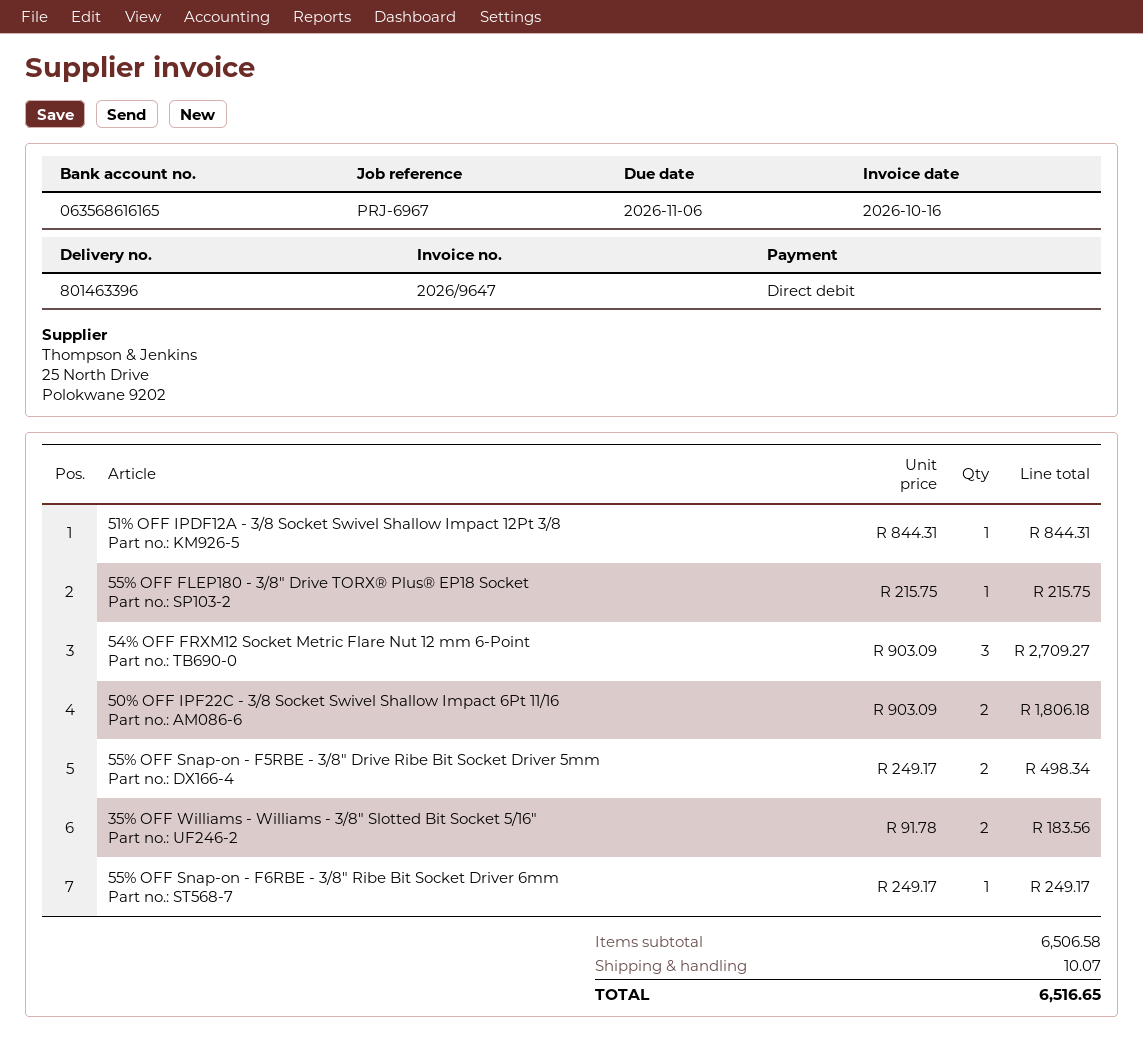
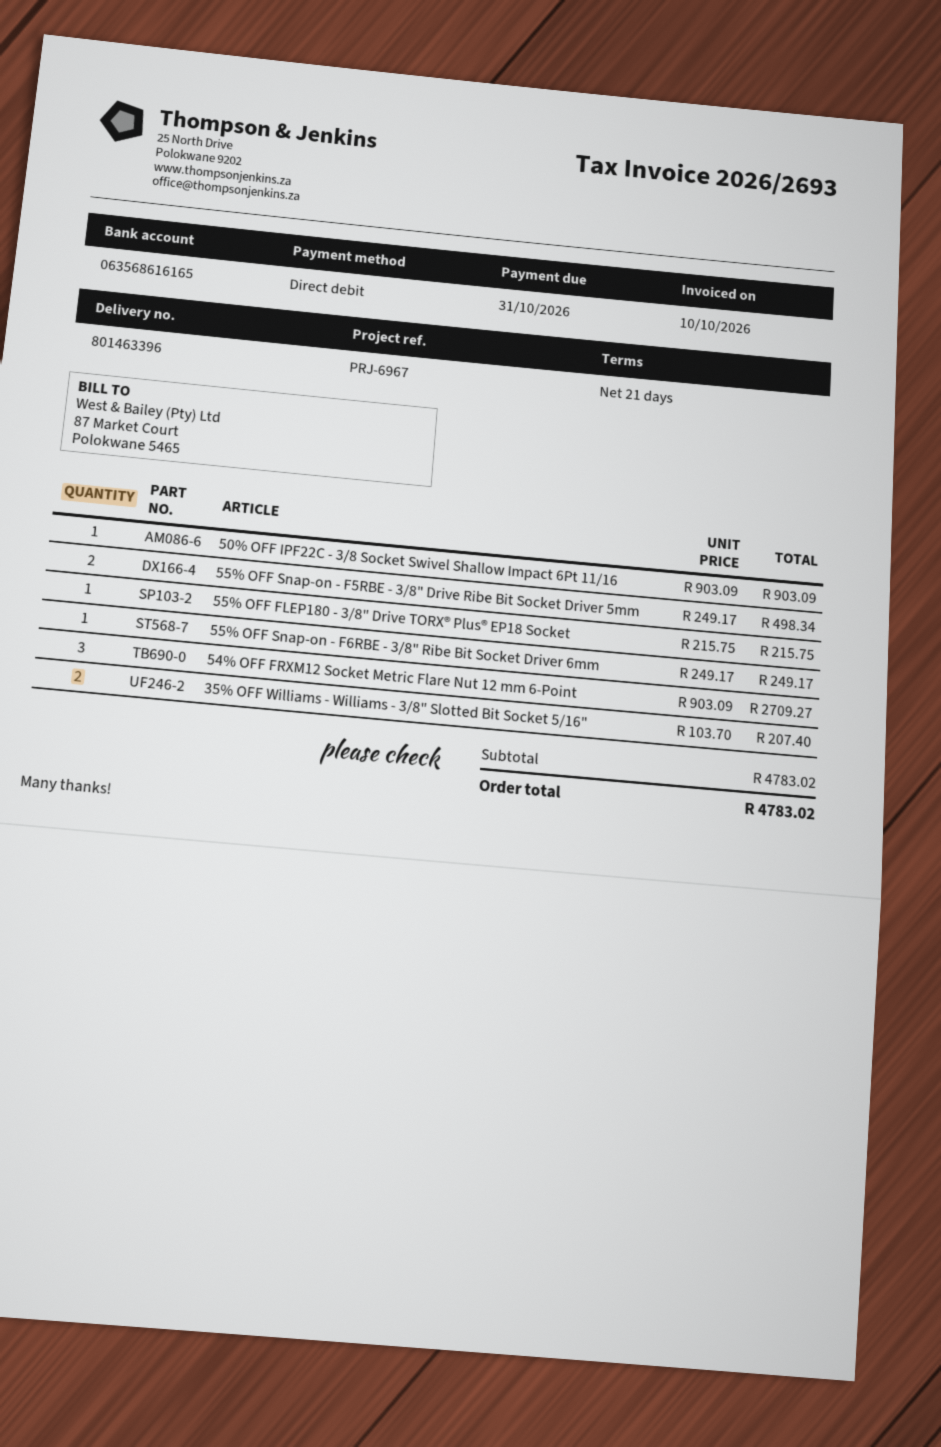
invoice number: 2026/9647 -> 2026/2693
invoice date: 2026-10-16 -> 2026-10-10
due date: 2026-11-06 -> 2026-10-31
51% OFF IPDF12A - 3/8 Socket Swivel Shallow Impact 12Pt 3/8: 1 x 844.31 = 844.31 -> none
50% OFF IPF22C - 3/8 Socket Swivel Shallow Impact 6Pt 11/16: 2 x 903.09 = 1806.18 -> 1 x 903.09 = 903.09
35% OFF Williams - Williams - 3/8" Slotted Bit Socket 5/16": 2 x 91.78 = 183.56 -> 2 x 103.70 = 207.40
subtotal: 6506.58 -> 4783.02
shipping: 10.07 -> none
total: 6516.65 -> 4783.02

